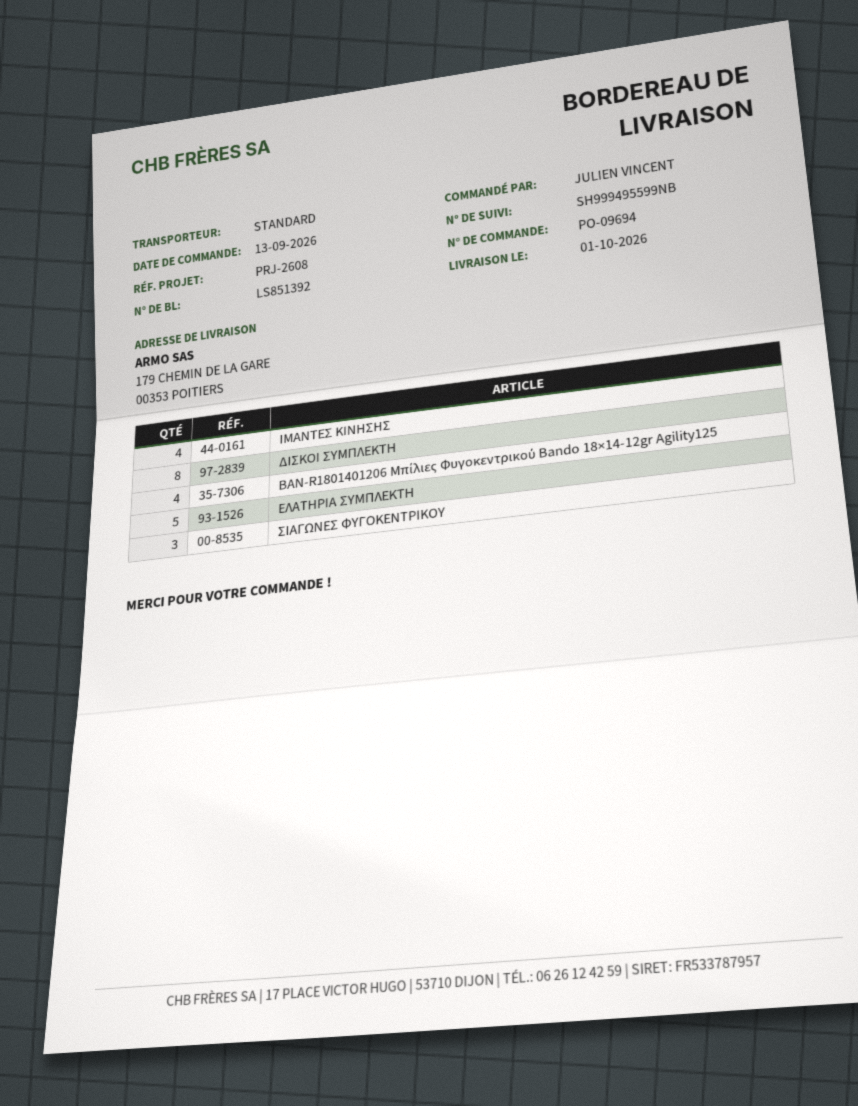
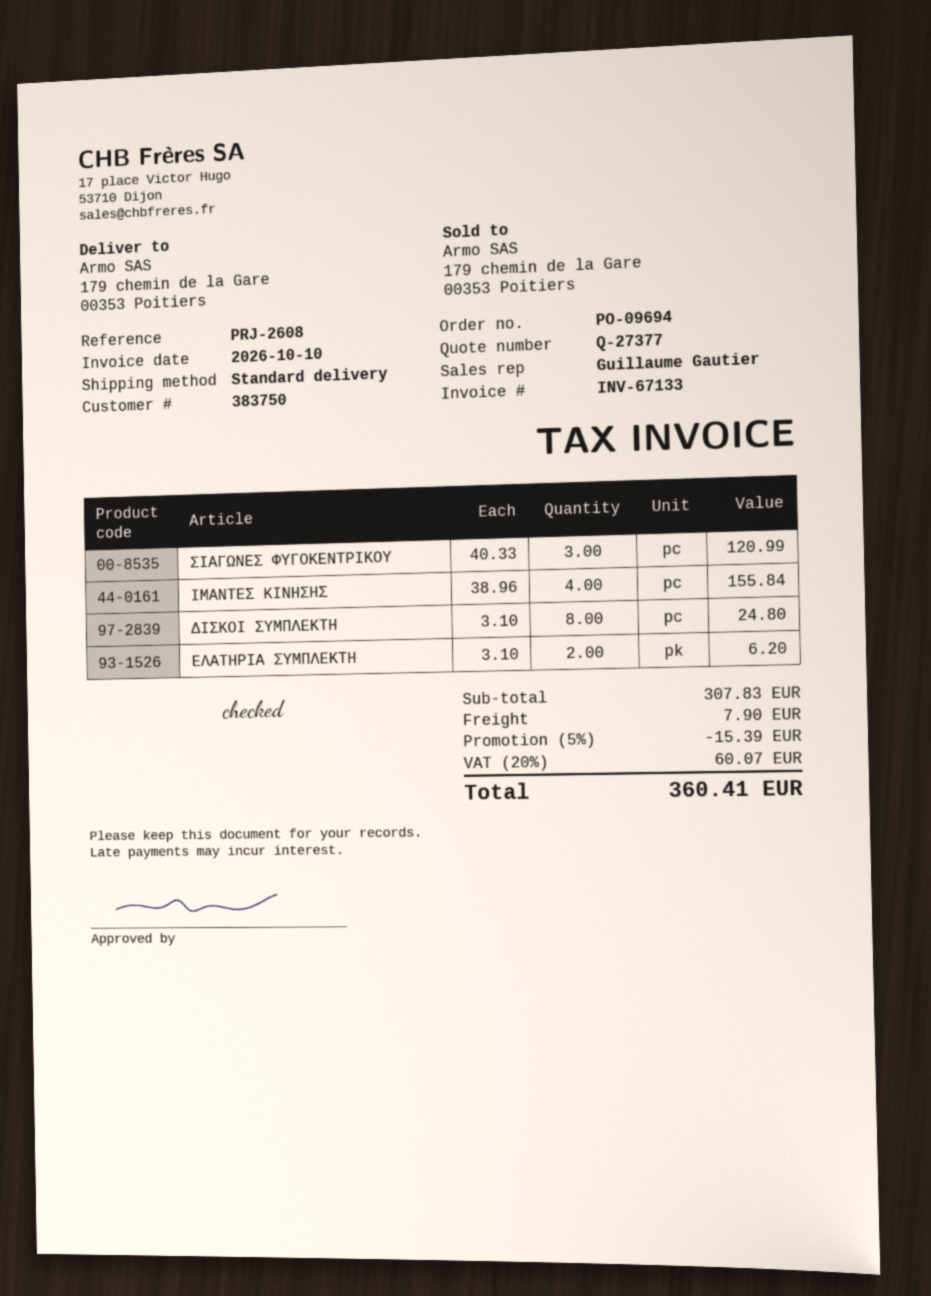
BAN-R1801401206 Μπίλιες Φυγοκεντρικού Bando 18×14-12gr Agility125: 4 -> none
ΕΛΑΤΗΡΙΑ ΣΥΜΠΛΕΚΤΗ: 5 -> 2

